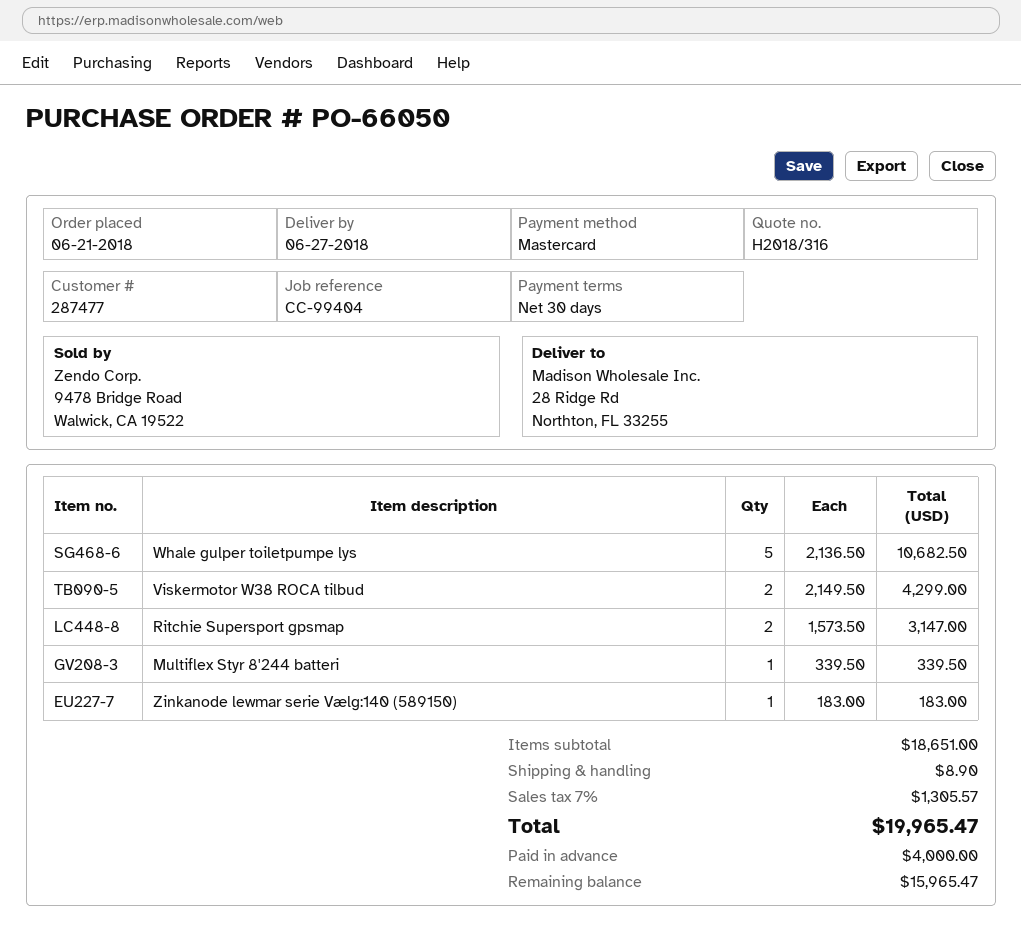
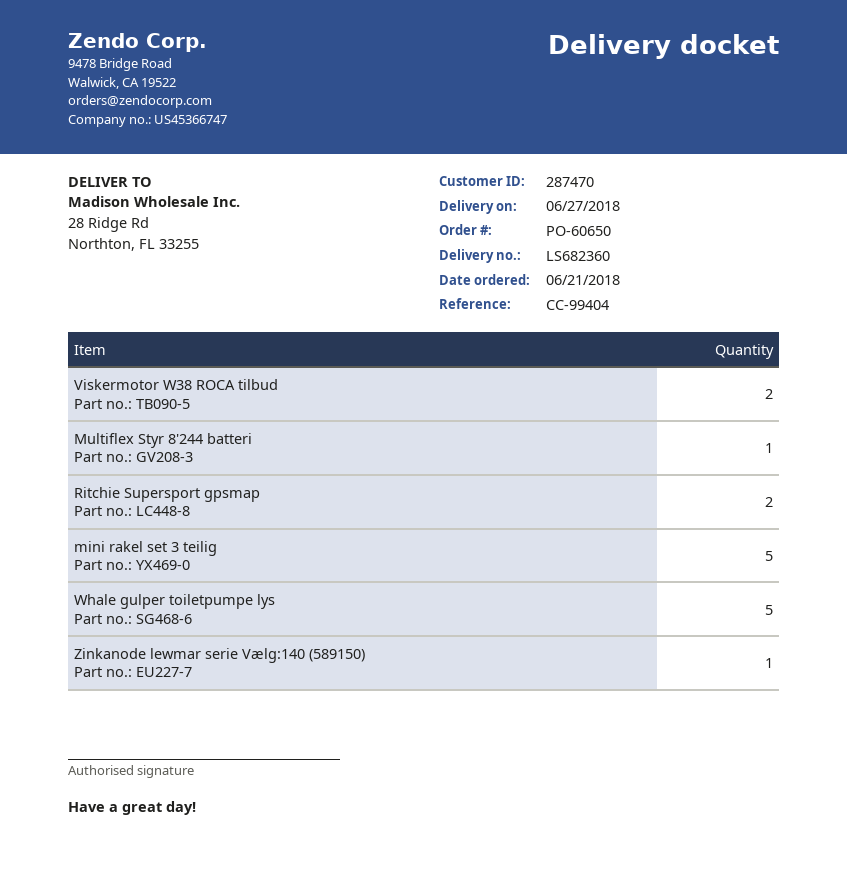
order number: PO-66050 -> PO-60650
customer number: 287477 -> 287470
mini rakel set 3 teilig: none -> 5

